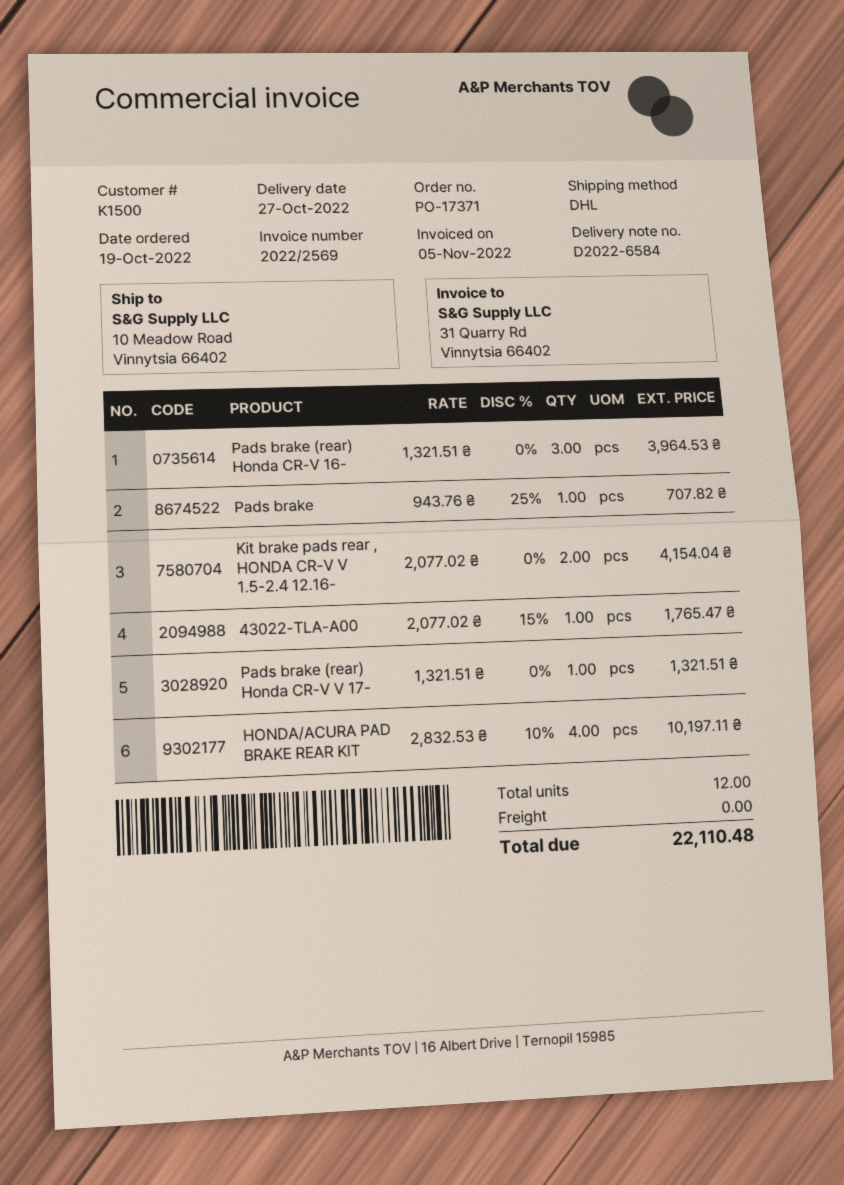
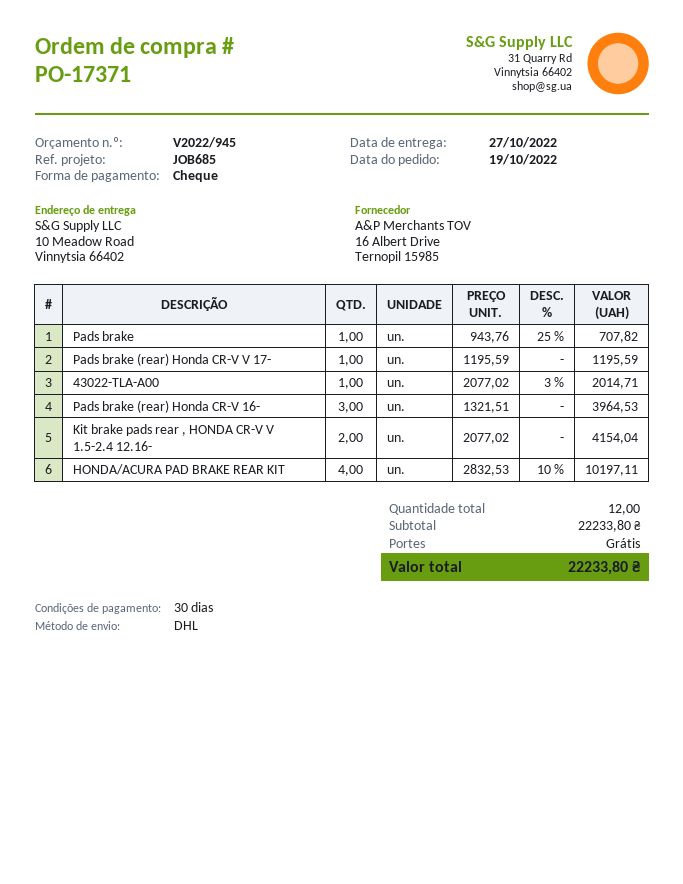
43022-TLA-A00: 1 x 2077.02 - 15% = 1765.47 -> 1 x 2077.02 - 3% = 2014.71
Pads brake (rear) Honda CR-V V 17-: 1 x 1321.51 = 1321.51 -> 1 x 1195.59 = 1195.59
total: 22110.48 -> 22233.80

